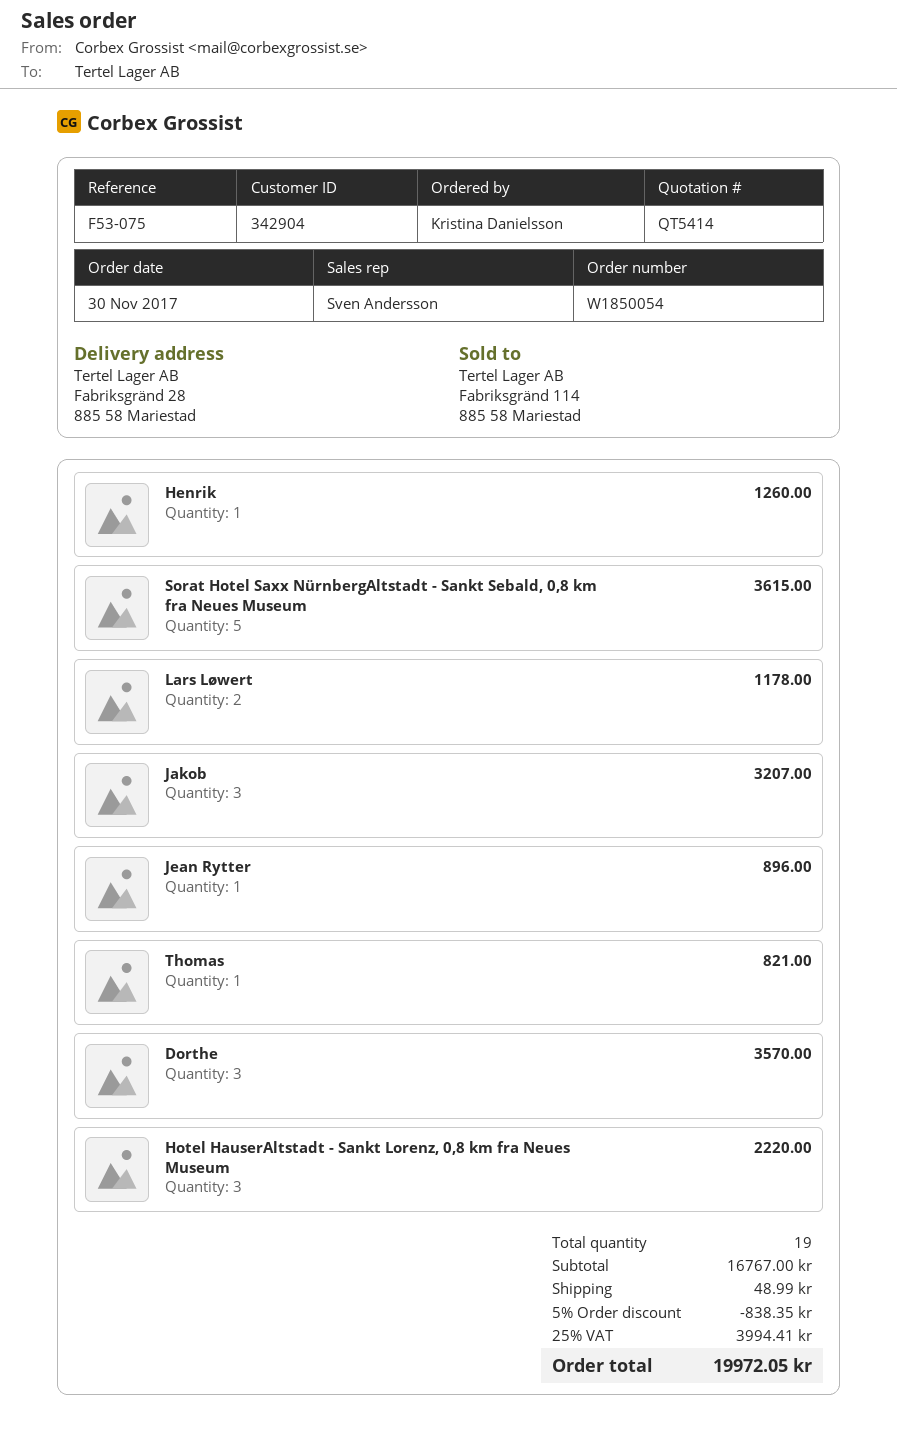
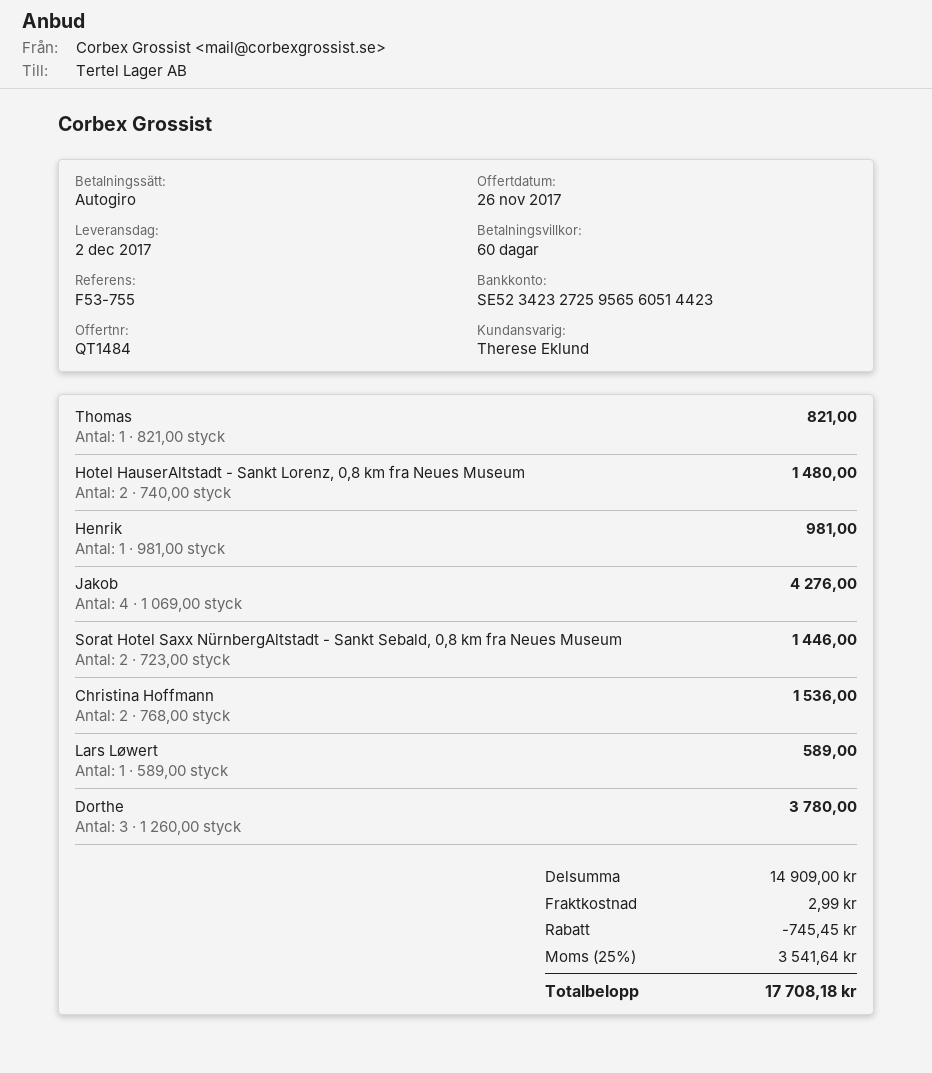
quote number: QT5414 -> QT1484
reference: F53-075 -> F53-755
sales rep: Sven Andersson -> Therese Eklund
Henrik: 1 for 1260.00 -> 1 for 981.00
Sorat Hotel Saxx NürnbergAltstadt - Sankt Sebald, 0,8 km fra Neues Museum: 5 for 3615.00 -> 2 for 1446.00
Lars Løwert: 2 for 1178.00 -> 1 for 589.00
Jakob: 3 for 3207.00 -> 4 for 4276.00
Jean Rytter: 1 for 896.00 -> none
Dorthe: 3 for 3570.00 -> 3 for 3780.00
Hotel HauserAltstadt - Sankt Lorenz, 0,8 km fra Neues Museum: 3 for 2220.00 -> 2 for 1480.00
Christina Hoffmann: none -> 2 for 1536.00
subtotal: 16767.00 -> 14909.00
discount: 838.35 -> 745.45
shipping: 48.99 -> 2.99
tax: 25% = 3994.41 -> 25% = 3541.64
total: 19972.05 -> 17708.18

